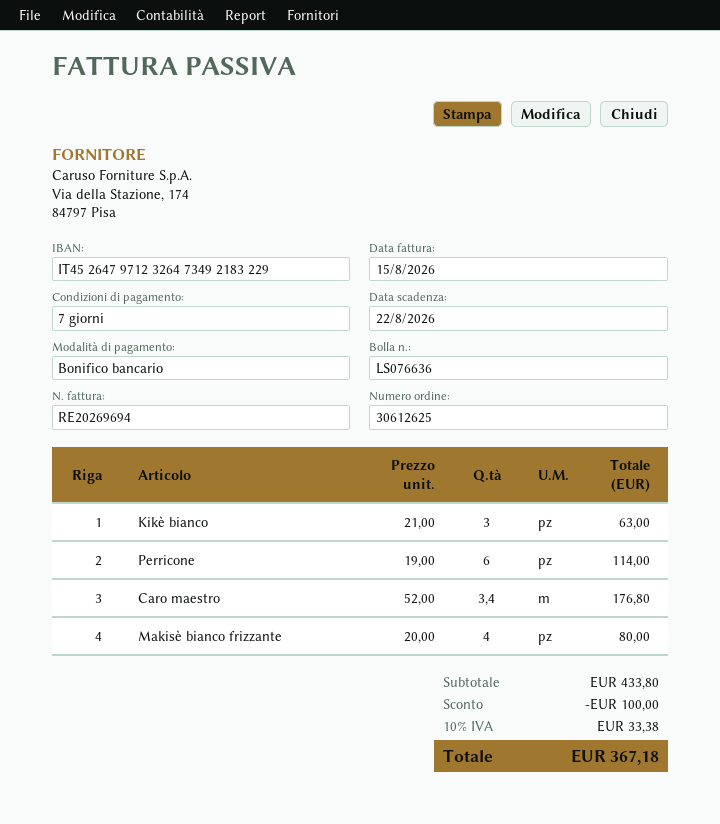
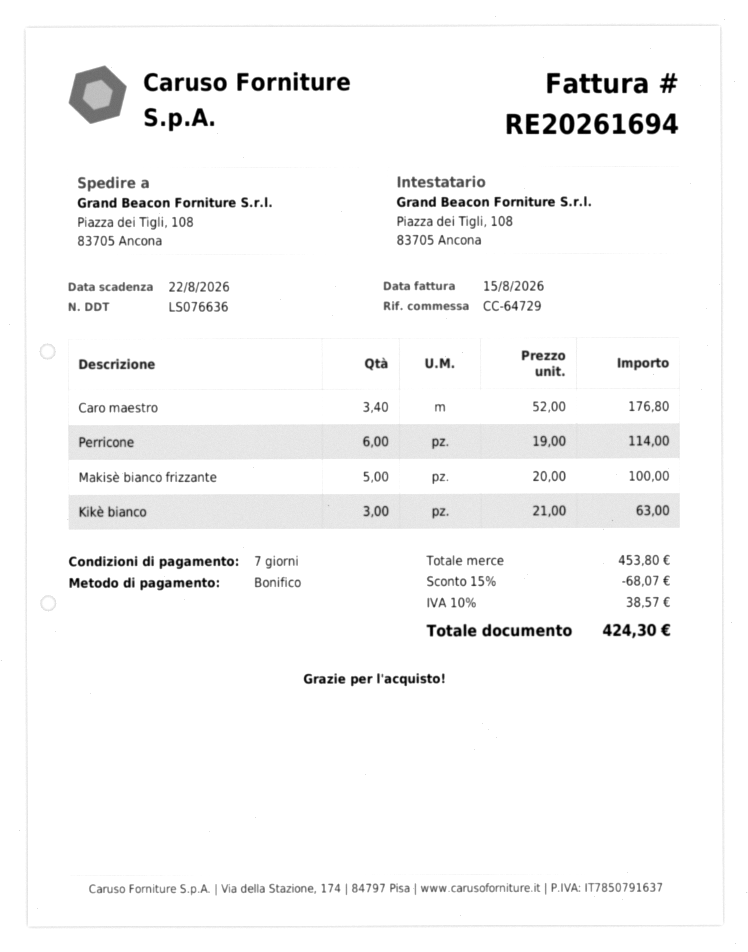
invoice number: RE20269694 -> RE20261694
Makisè bianco frizzante: 4 x 20.00 = 80.00 -> 5 x 20.00 = 100.00
subtotal: 433.80 -> 453.80
discount: 100.00 -> 68.07
tax: 10% = 33.38 -> 10% = 38.57
total: 367.18 -> 424.30

